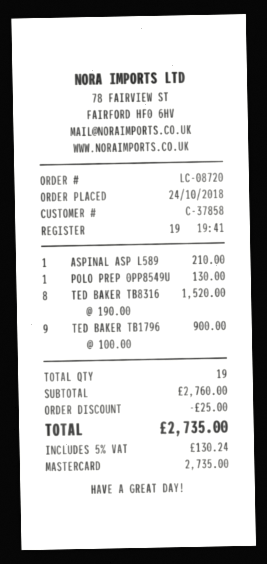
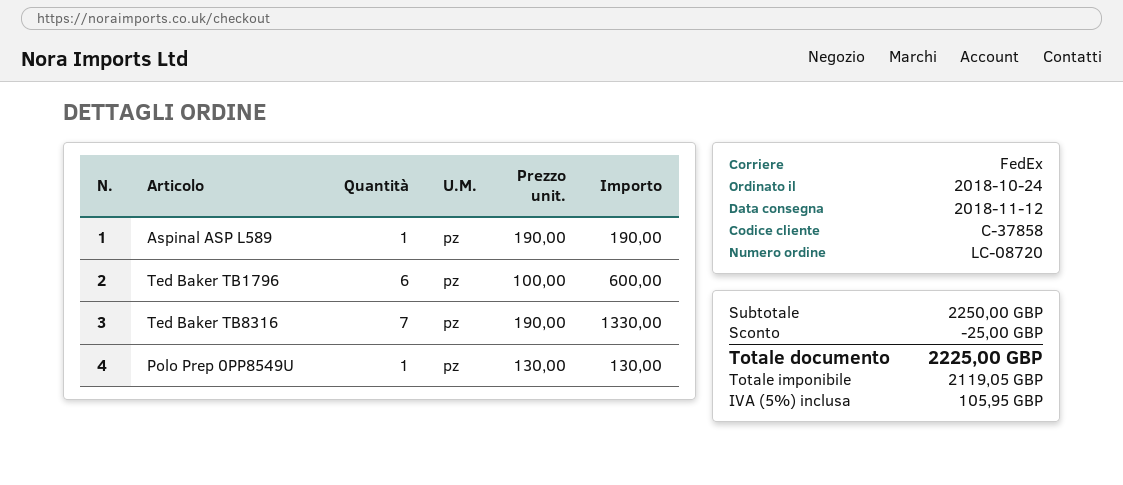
ASPINAL ASP L589: 1 x 210.00 = 210.00 -> 1 x 190.00 = 190.00
TED BAKER TB8316: 8 x 190.00 = 1520.00 -> 7 x 190.00 = 1330.00
TED BAKER TB1796: 9 x 100.00 = 900.00 -> 6 x 100.00 = 600.00
subtotal: 2760.00 -> 2250.00
tax: 5% = 130.24 -> 5% = 105.95
total: 2735.00 -> 2225.00

